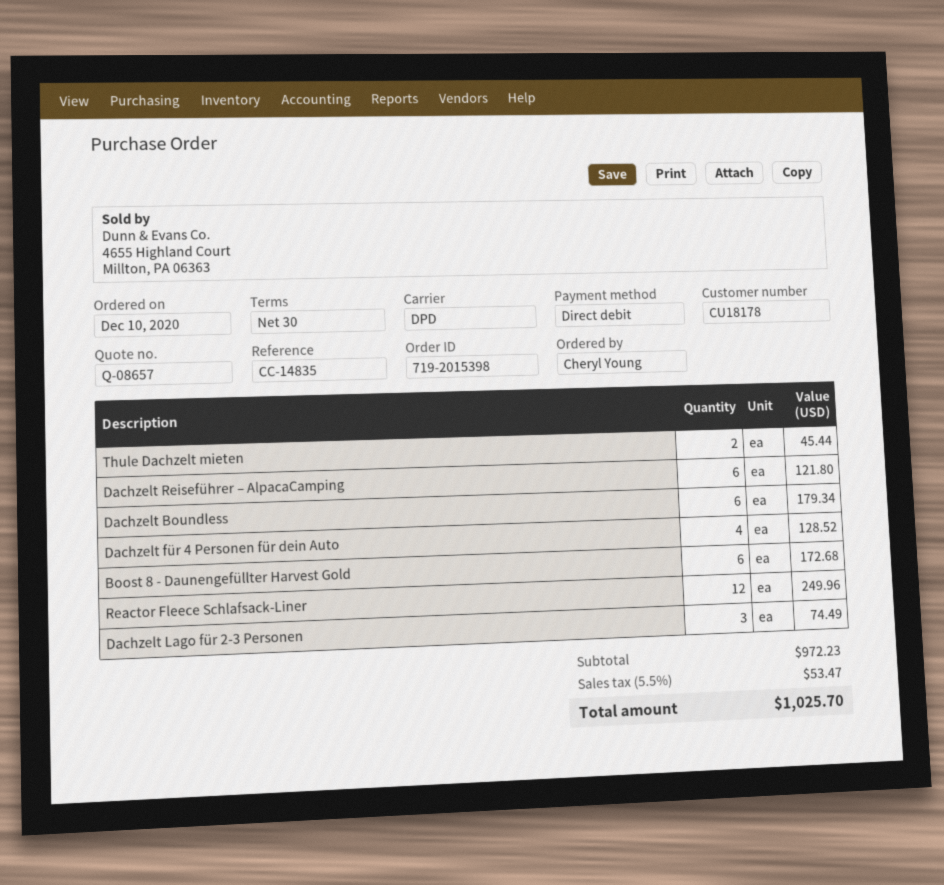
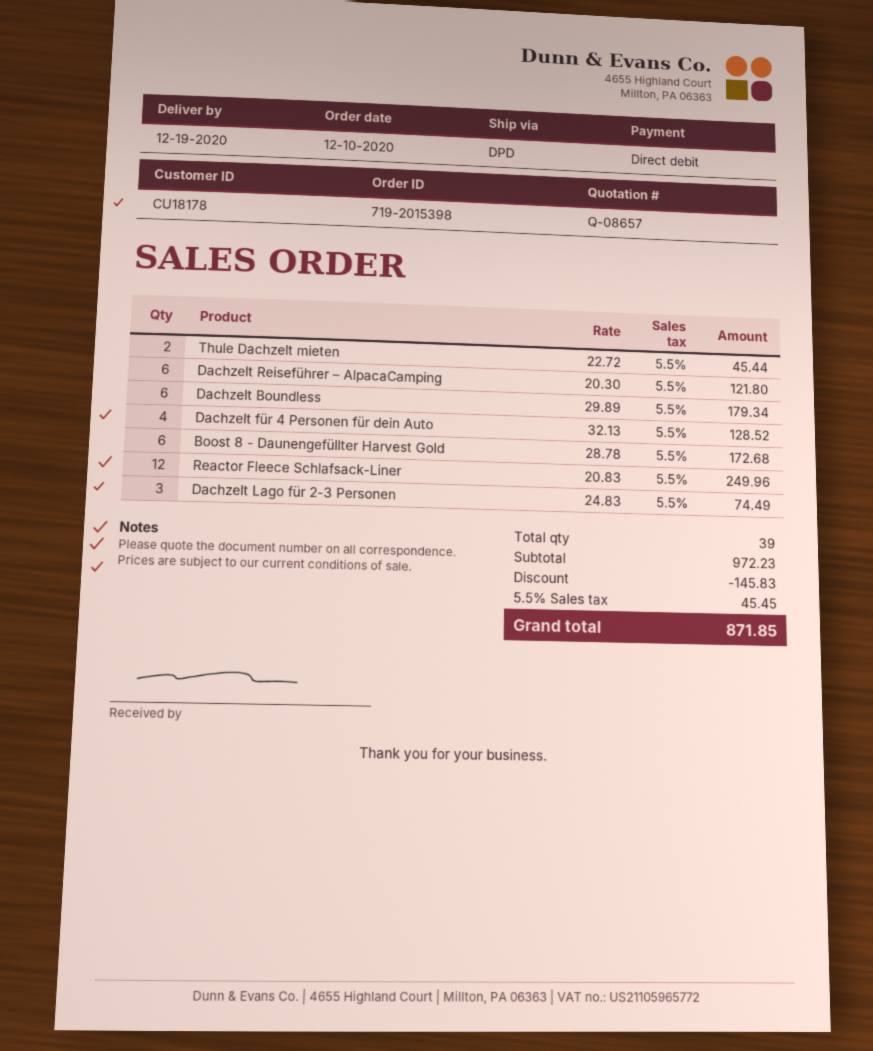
discount: none -> 145.83
tax: 5.5% = 53.47 -> 5.5% = 45.45
total: 1025.70 -> 871.85

